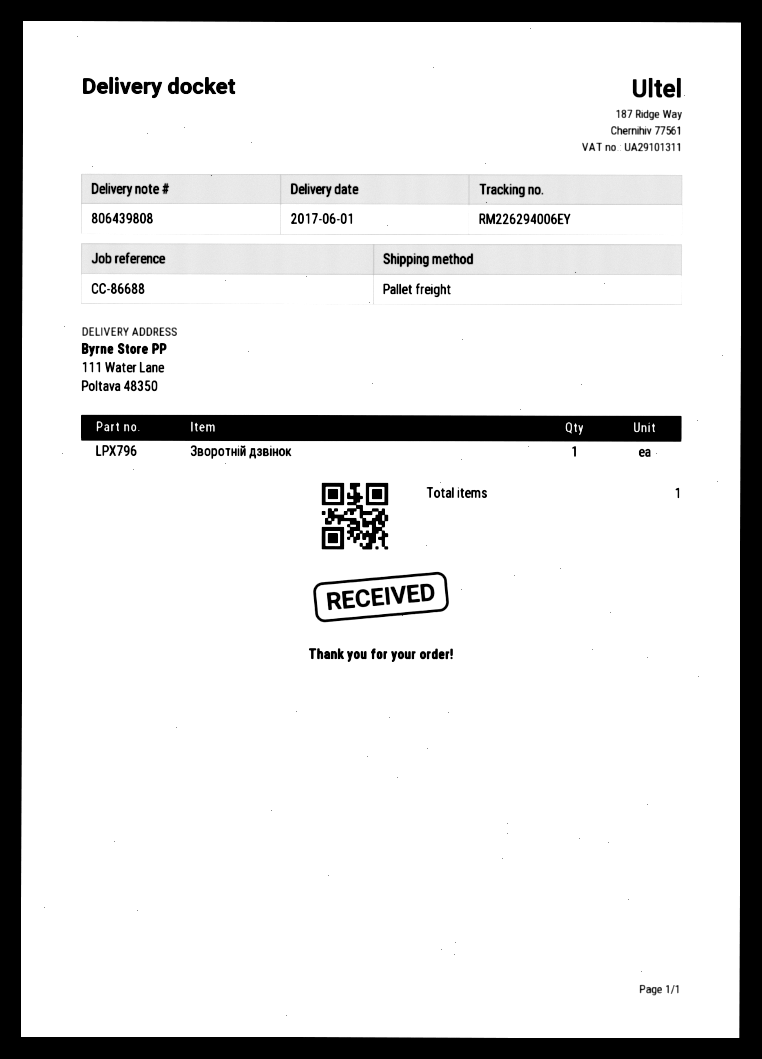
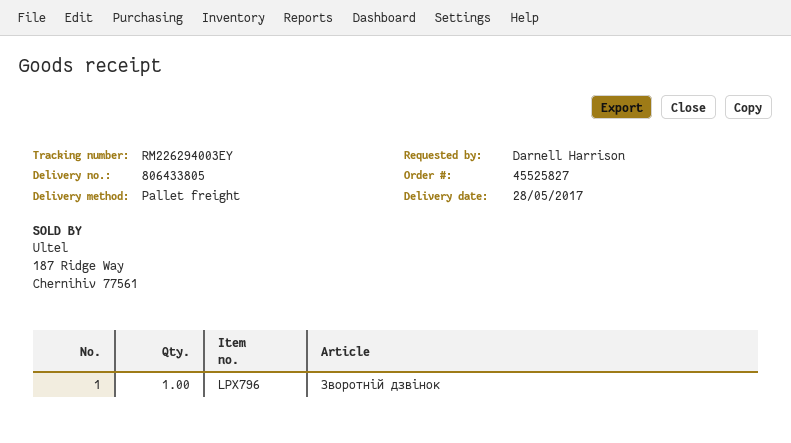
delivery note number: 806439808 -> 806433805
delivery date: 2017-06-01 -> 2017-05-28
tracking number: RM226294006EY -> RM226294003EY

